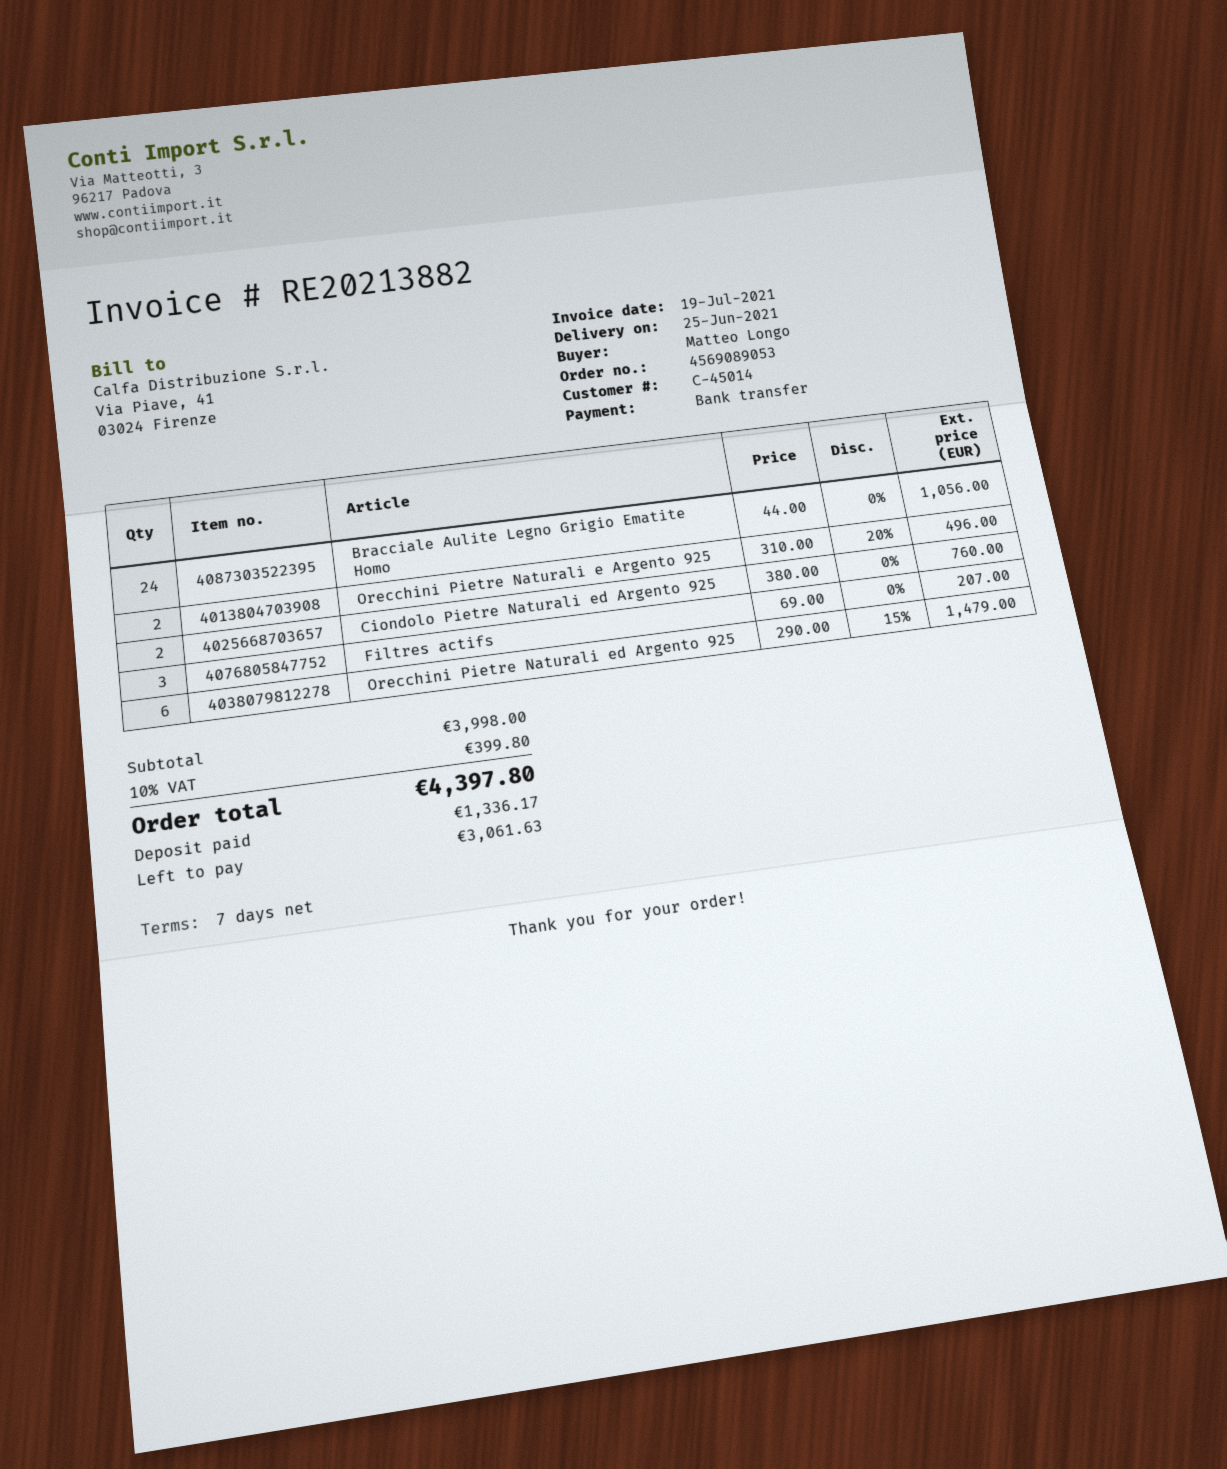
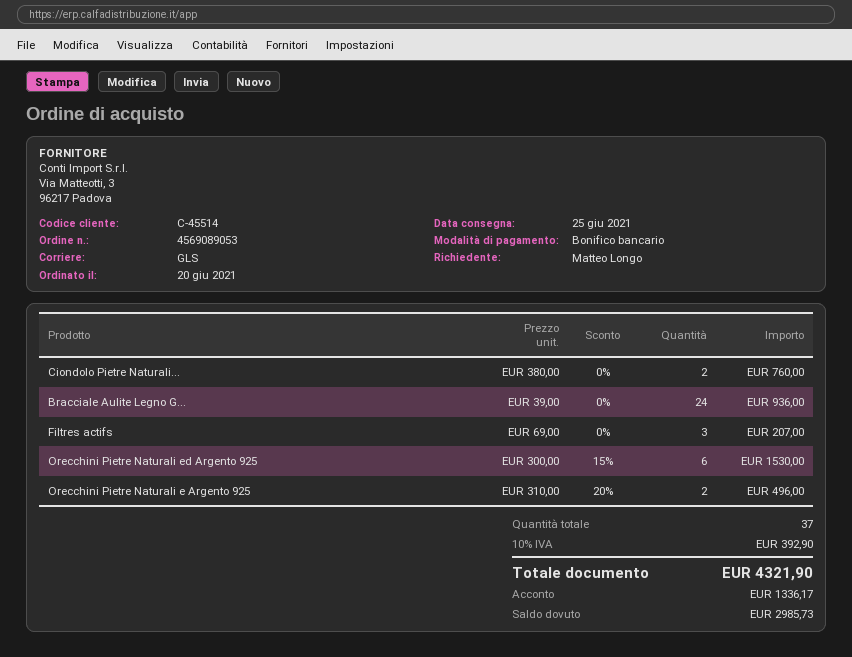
customer number: C-45014 -> C-45514
Bracciale Aulite Legno Grigio Ematite Homo: 24 x 44.00 = 1056.00 -> 24 x 39.00 = 936.00
Orecchini Pietre Naturali ed Argento 925: 6 x 290.00 - 15% = 1479.00 -> 6 x 300.00 - 15% = 1530.00
tax: 10% = 399.80 -> 10% = 392.90
total: 4397.80 -> 4321.90
balance: 3061.63 -> 2985.73

